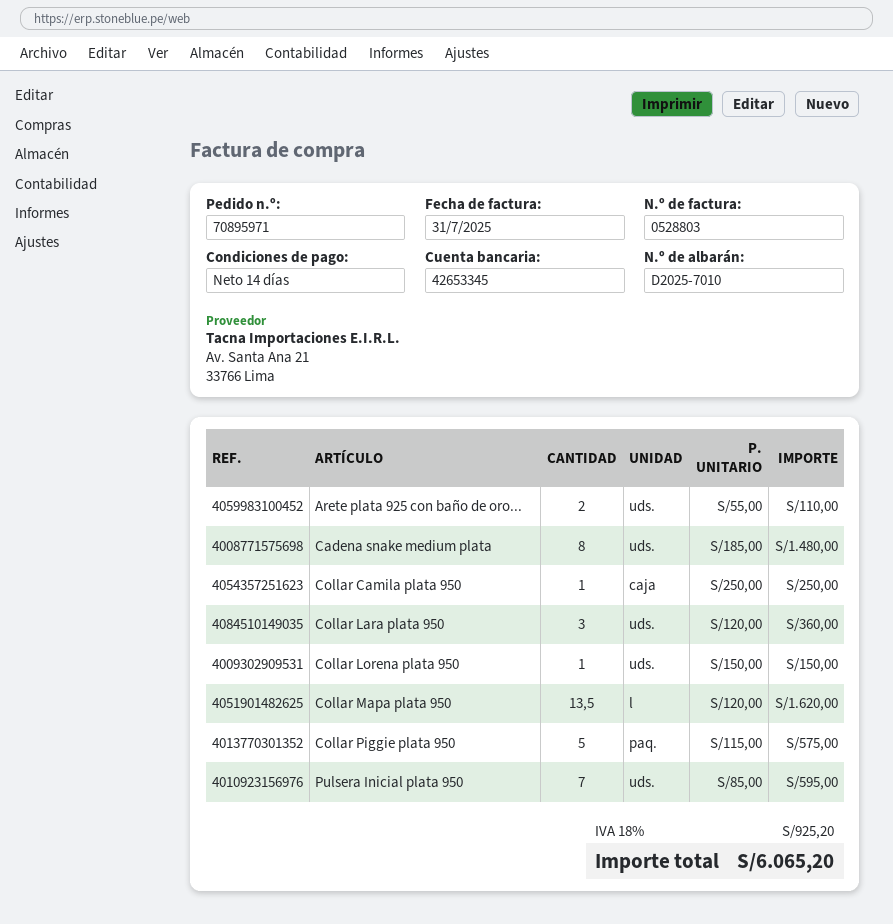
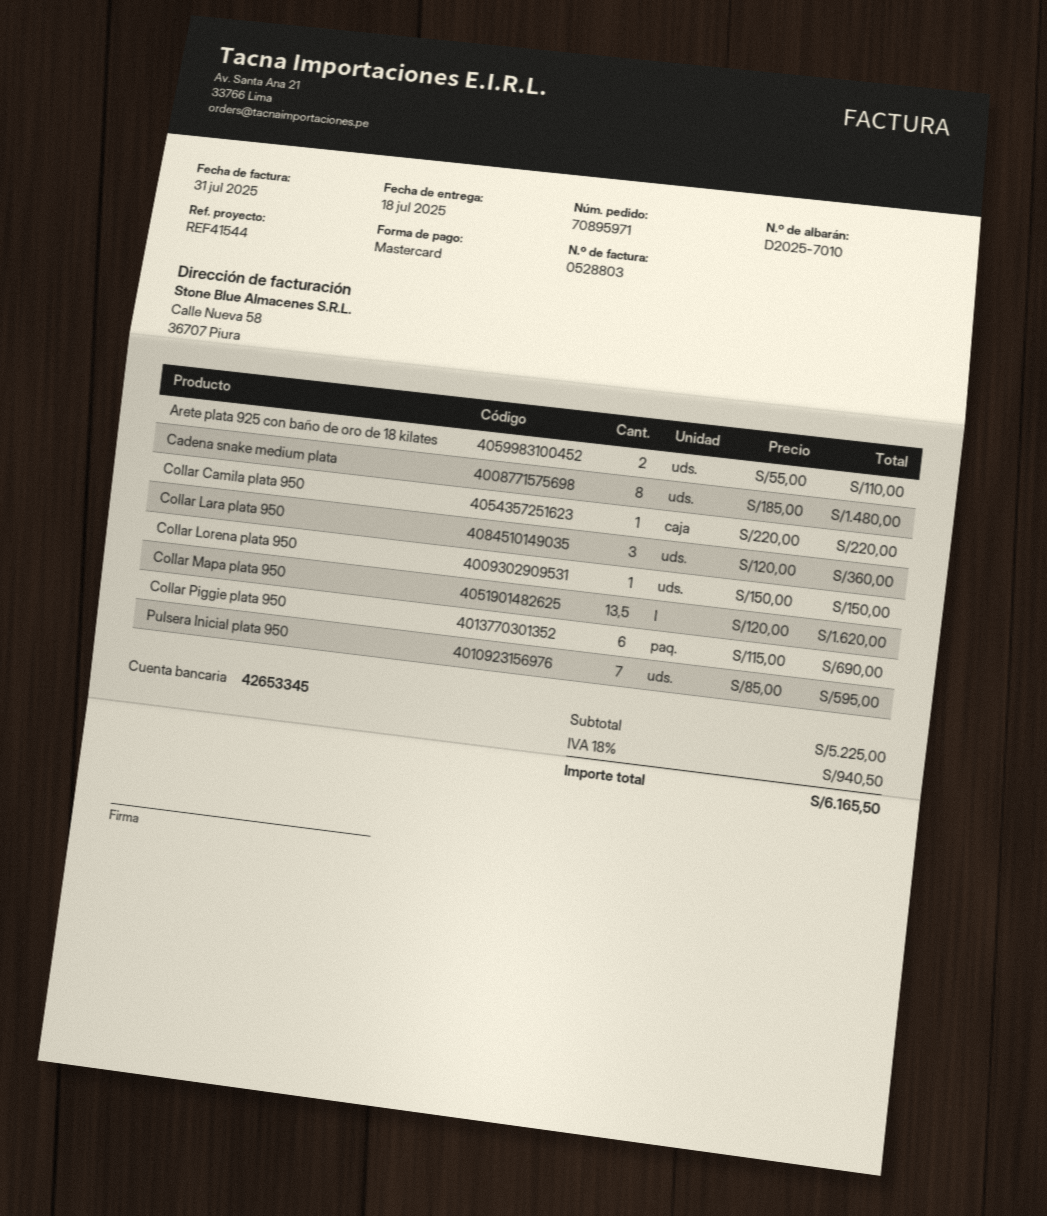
Collar Camila plata 950: 1 x 250.00 = 250.00 -> 1 x 220.00 = 220.00
Collar Piggie plata 950: 5 x 115.00 = 575.00 -> 6 x 115.00 = 690.00
tax: 18% = 925.20 -> 18% = 940.50
total: 6065.20 -> 6165.50

